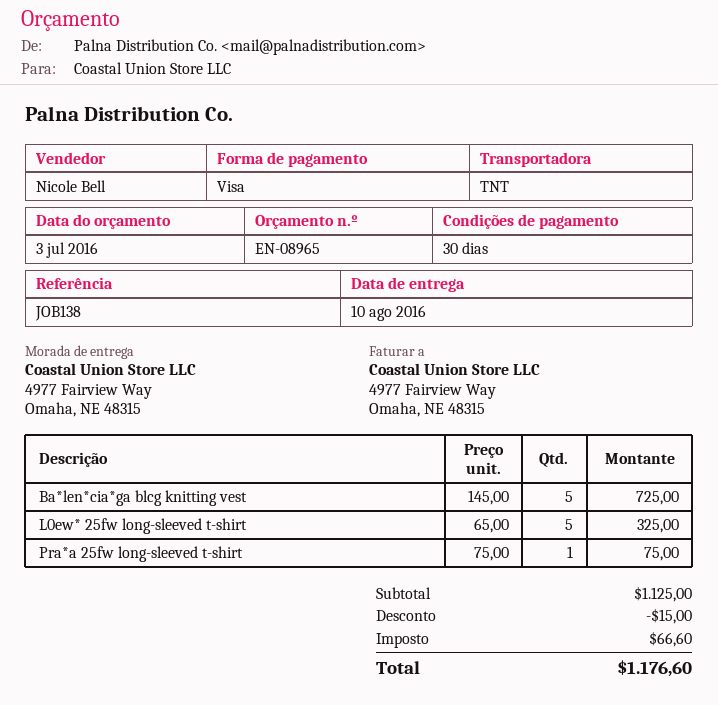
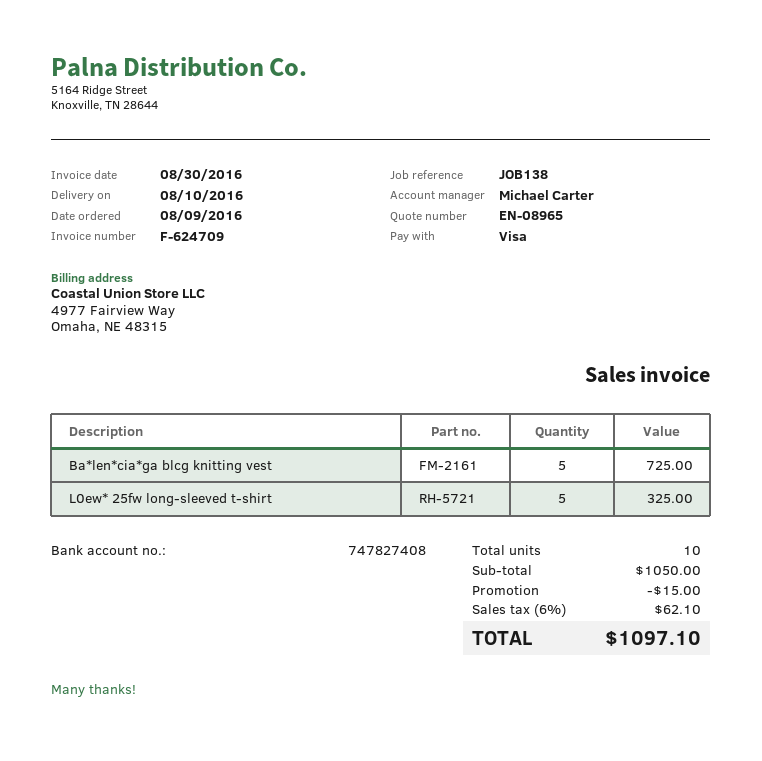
sales rep: Nicole Bell -> Michael Carter
Pra*a 25fw long-sleeved t-shirt: 1 for 75.00 -> none
subtotal: 1125.00 -> 1050.00
tax: 66.60 -> 62.10
total: 1176.60 -> 1097.10

